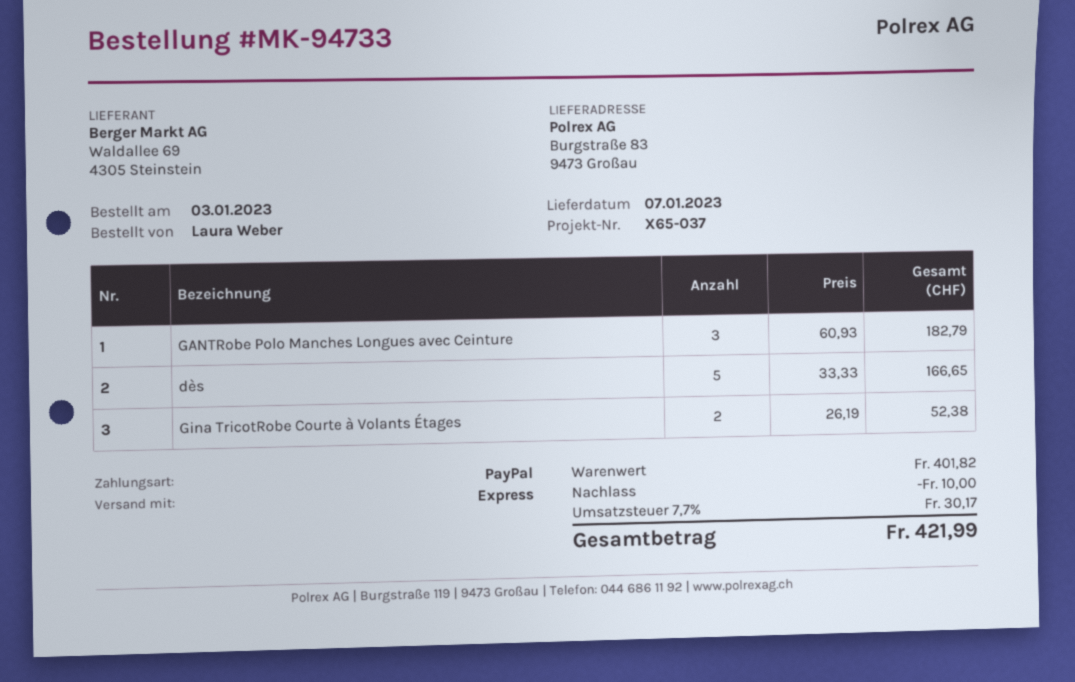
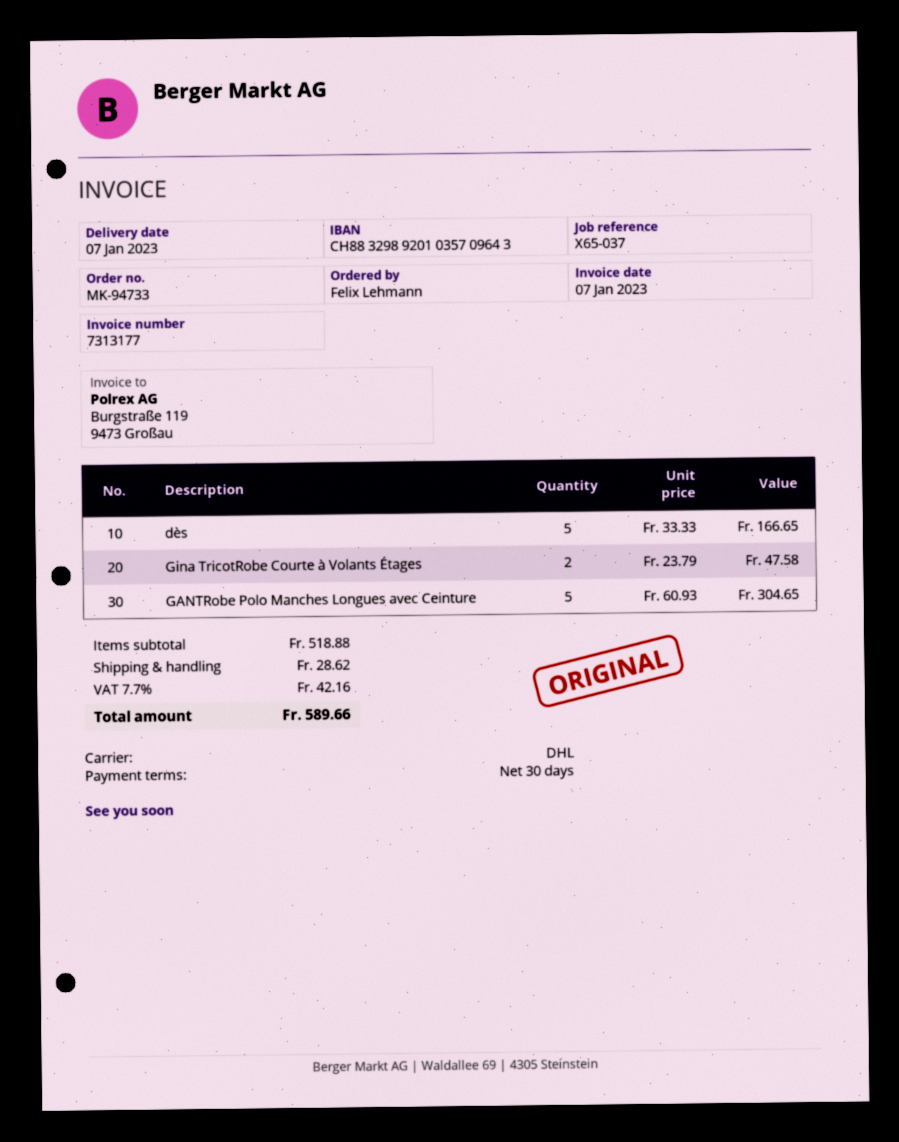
ordered by: Laura Weber -> Felix Lehmann
shipping method: express -> DHL
GANTRobe Polo Manches Longues avec Ceinture: 3 x 60.93 = 182.79 -> 5 x 60.93 = 304.65
Gina TricotRobe Courte à Volants Étages: 2 x 26.19 = 52.38 -> 2 x 23.79 = 47.58
subtotal: 401.82 -> 518.88
discount: 10.00 -> none
shipping: none -> 28.62
tax: 7.7% = 30.17 -> 7.7% = 42.16
total: 421.99 -> 589.66

